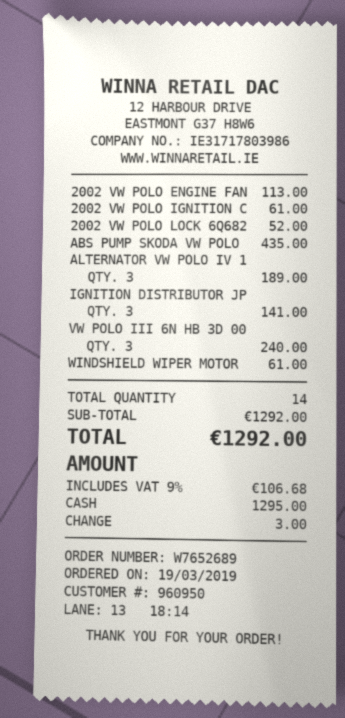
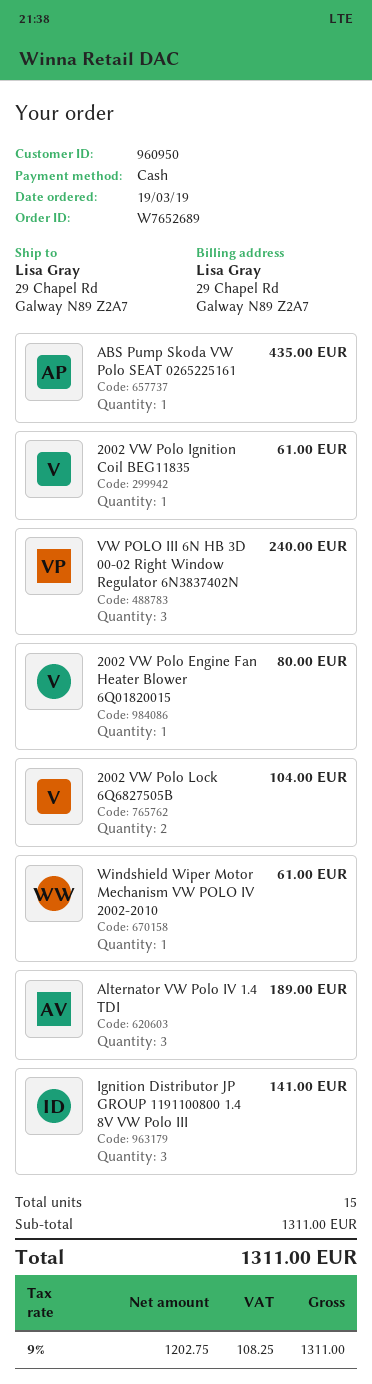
2002 VW POLO ENGINE FAN: 1 for 113.00 -> 1 for 80.00
2002 VW POLO LOCK 6Q682: 1 for 52.00 -> 2 for 104.00
total quantity: 14 -> 15
subtotal: 1292.00 -> 1311.00
tax: 9% = 106.68 -> 9% = 108.25
total: 1292.00 -> 1311.00

